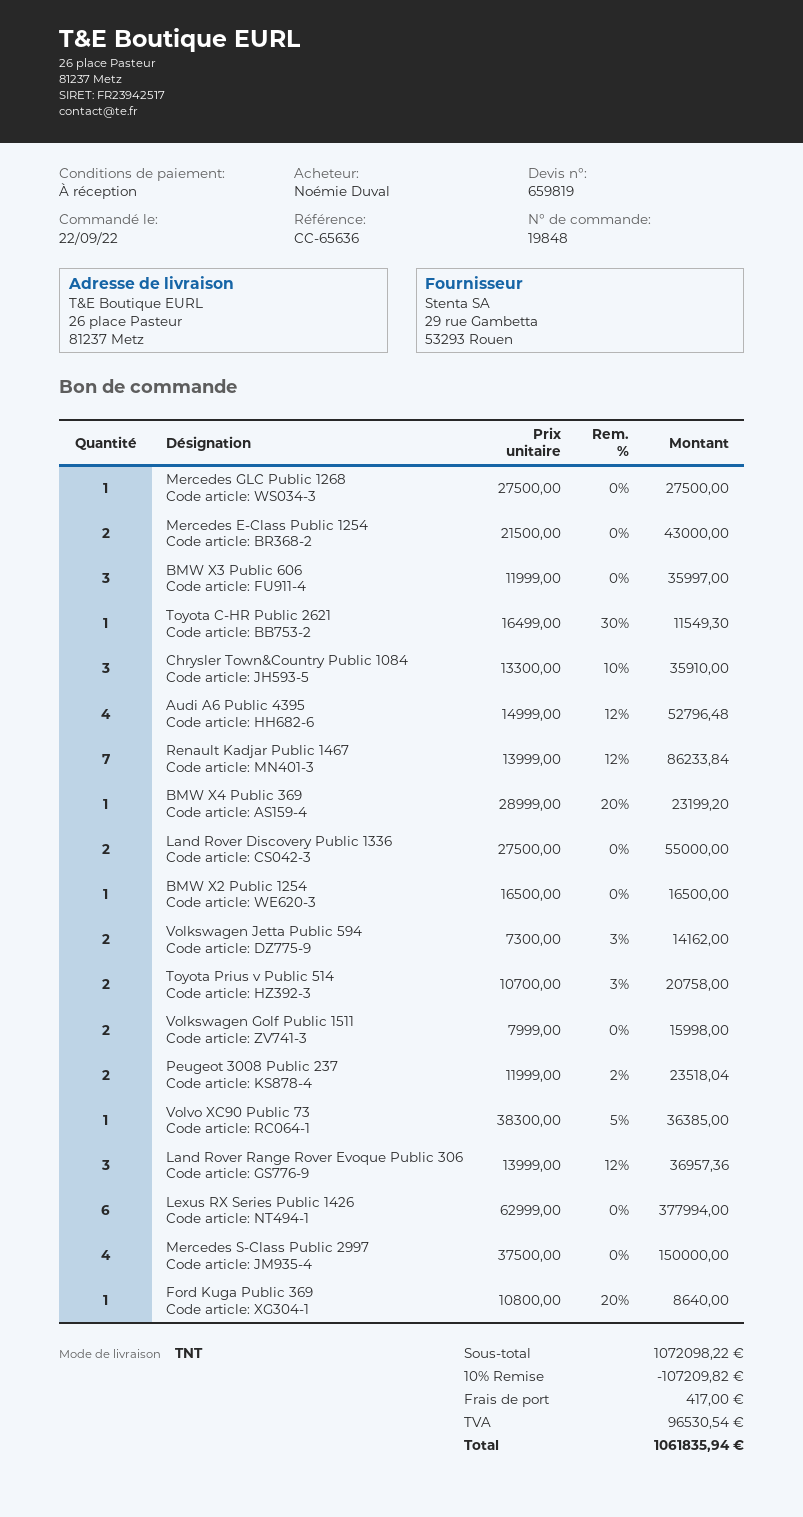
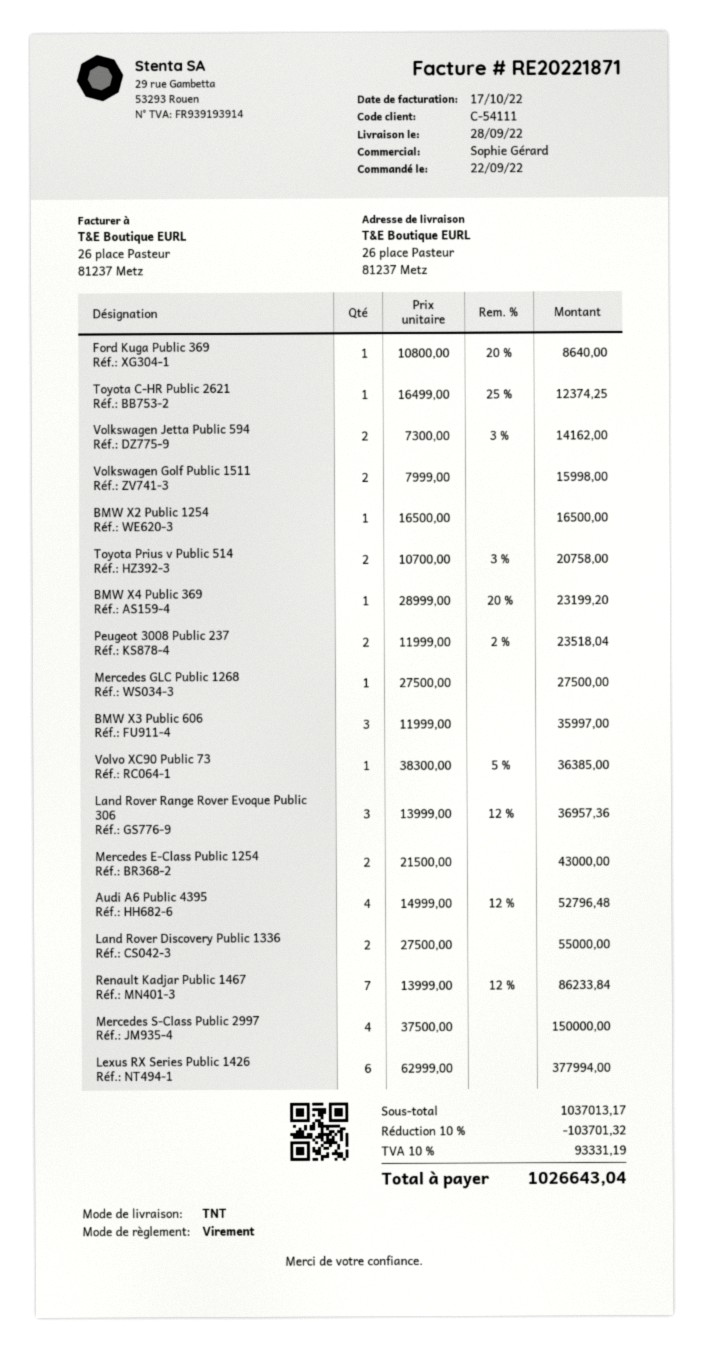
Toyota C-HR Public 2621: 1 x 16499.00 - 30% = 11549.30 -> 1 x 16499.00 - 25% = 12374.25
Chrysler Town&Country Public 1084: 3 x 13300.00 - 10% = 35910.00 -> none
subtotal: 1072098.22 -> 1037013.17
discount: 10% = 107209.82 -> 10% = 103701.32
shipping: 417.00 -> none
tax: 96530.54 -> 93331.19
total: 1061835.94 -> 1026643.04

